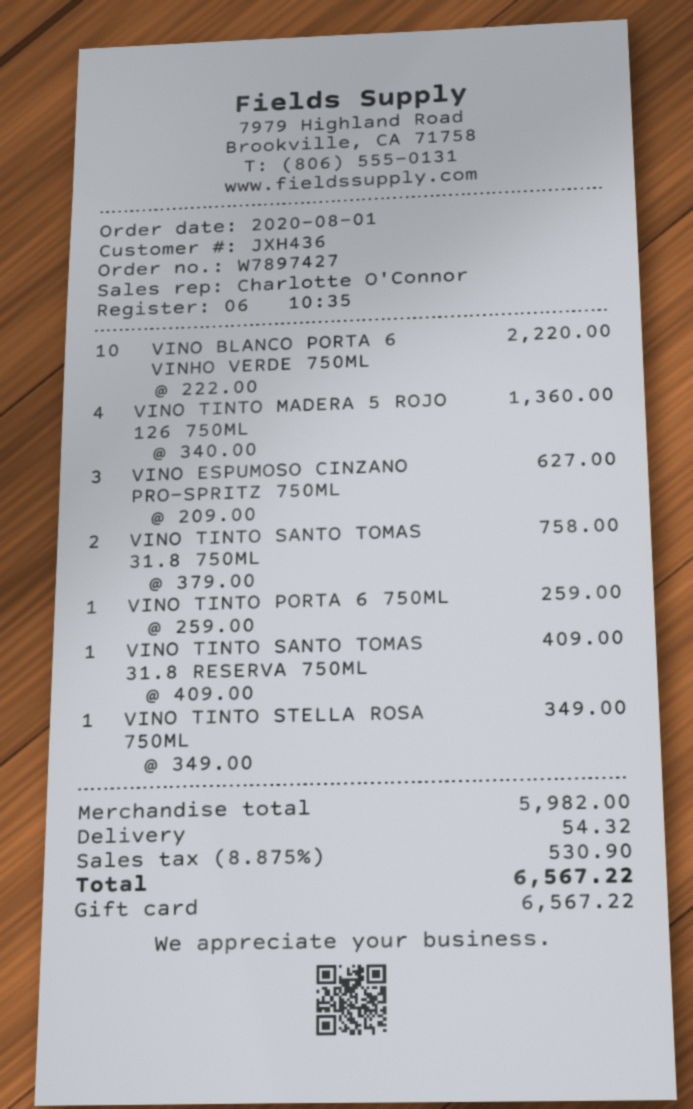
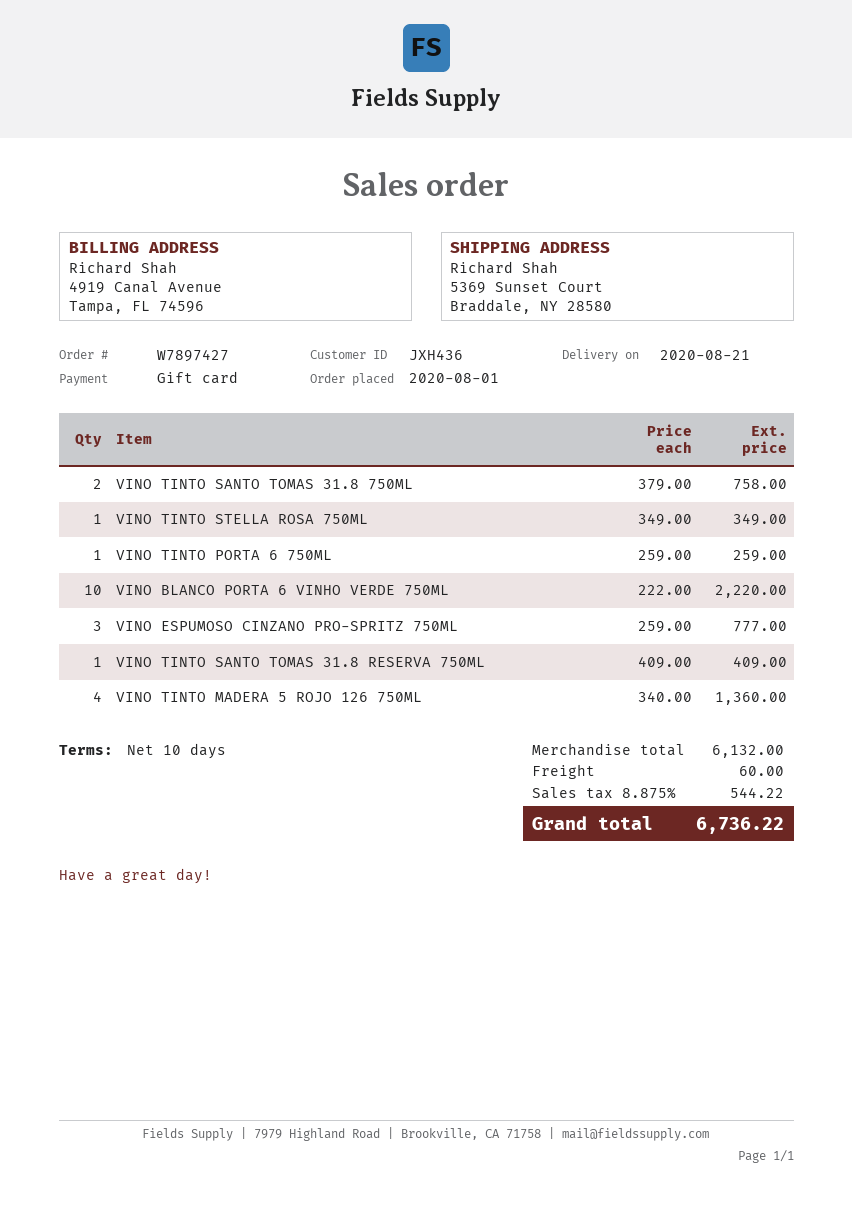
VINO ESPUMOSO CINZANO PRO-SPRITZ 750ML: 3 x 209.00 = 627.00 -> 3 x 259.00 = 777.00
subtotal: 5982.00 -> 6132.00
shipping: 54.32 -> 60.00
tax: 8.875% = 530.90 -> 8.875% = 544.22
total: 6567.22 -> 6736.22

